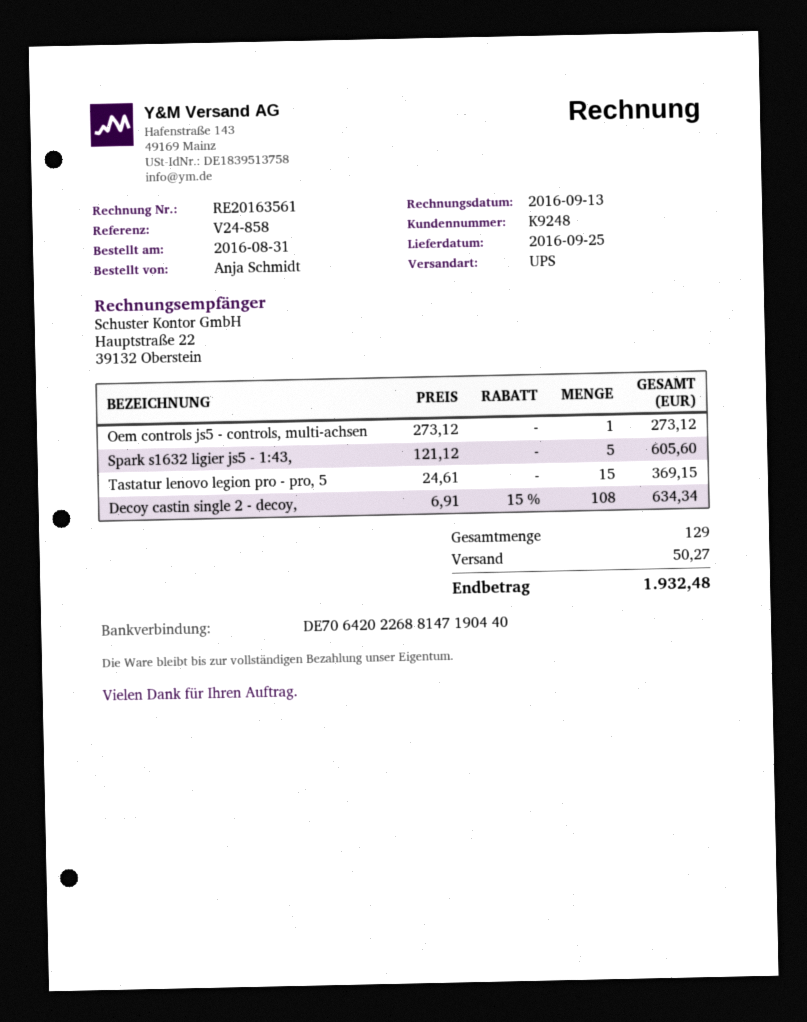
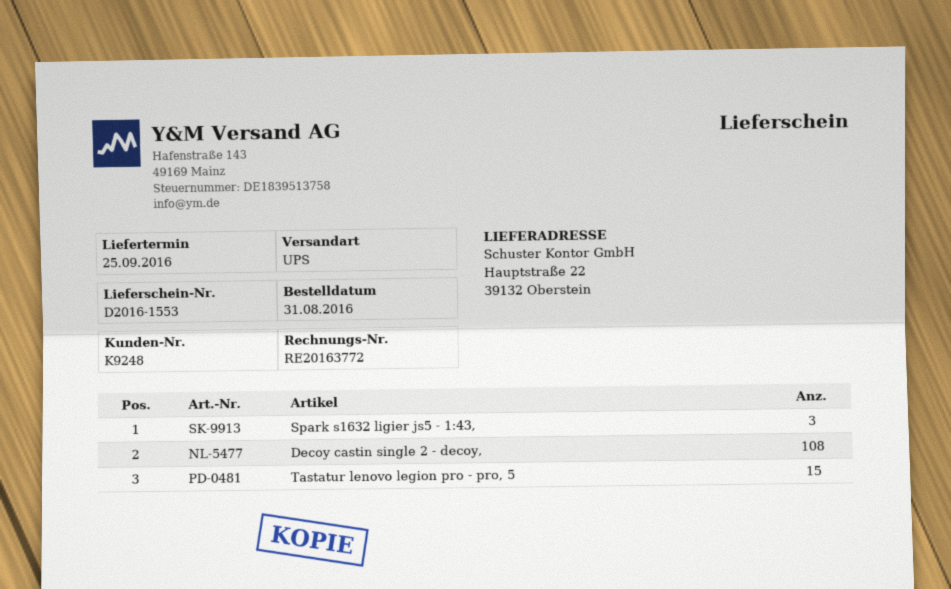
invoice number: RE20163561 -> RE20163772
Oem controls js5 - controls, multi-achsen: 1 -> none
Spark s1632 ligier js5 - 1:43,: 5 -> 3

